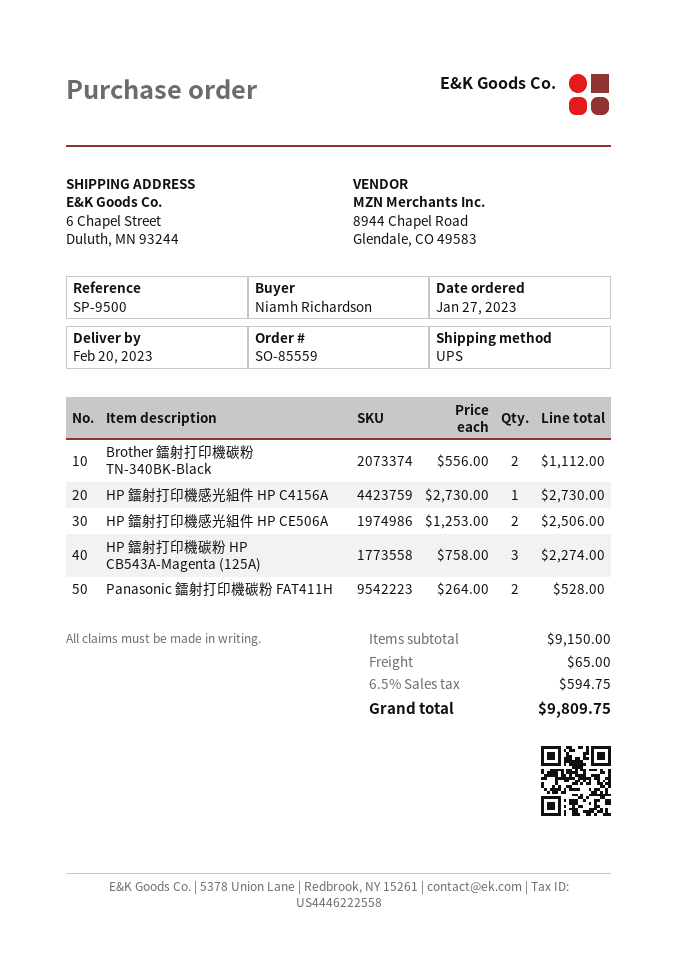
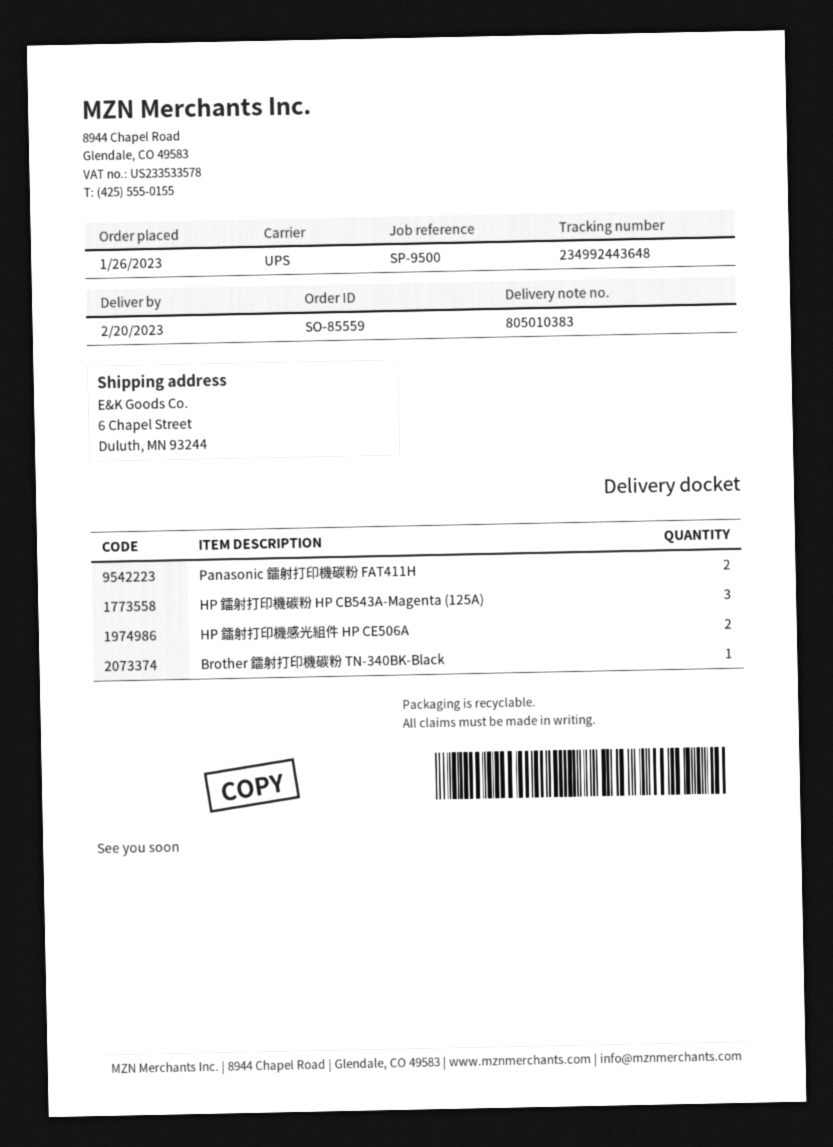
order date: 2023-01-27 -> 2023-01-26
Brother 鐳射打印機碳粉 TN-340BK-Black: 2 -> 1
HP 鐳射打印機感光組件 HP C4156A: 1 -> none

